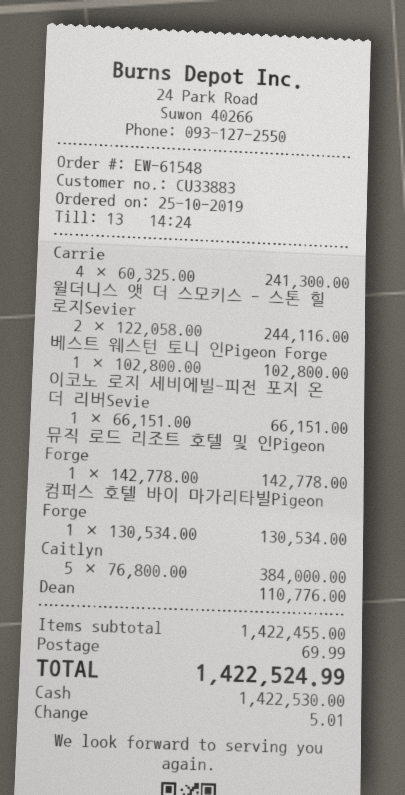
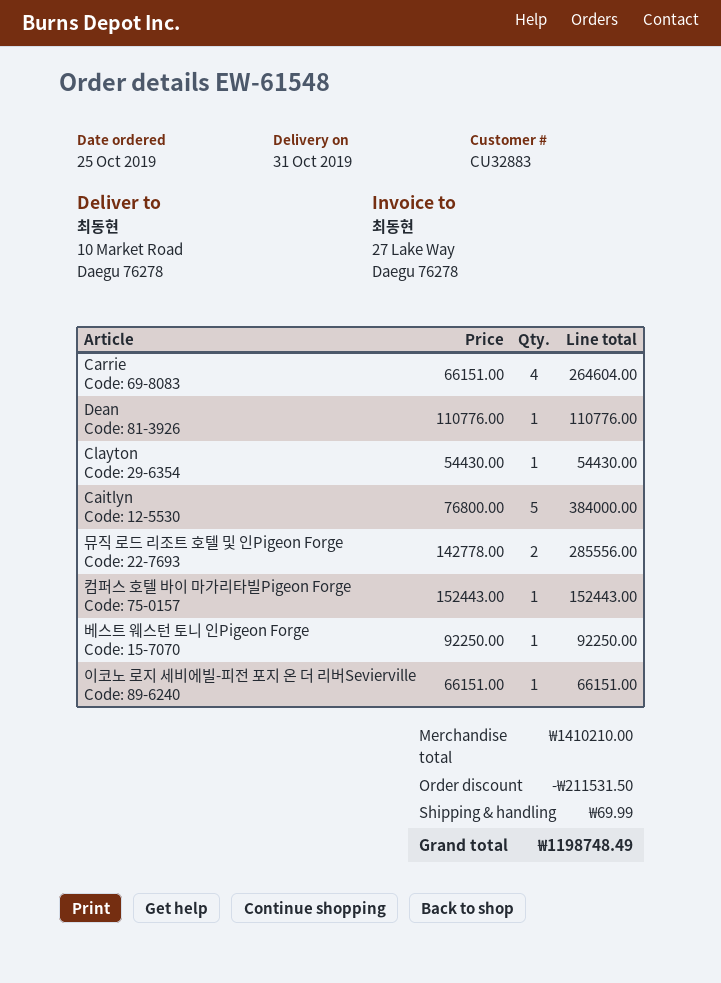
customer number: CU33883 -> CU32883
Carrie: 4 x 60325.00 = 241300.00 -> 4 x 66151.00 = 264604.00
윌더니스 앳 더 스모키스 - 스톤 힐 로지Sevier: 2 x 122058.00 = 244116.00 -> none
베스트 웨스턴 토니 인Pigeon Forge: 1 x 102800.00 = 102800.00 -> 1 x 92250.00 = 92250.00
뮤직 로드 리조트 호텔 및 인Pigeon Forge: 1 x 142778.00 = 142778.00 -> 2 x 142778.00 = 285556.00
컴퍼스 호텔 바이 마가리타빌Pigeon Forge: 1 x 130534.00 = 130534.00 -> 1 x 152443.00 = 152443.00
Clayton: none -> 1 x 54430.00 = 54430.00
subtotal: 1422455.00 -> 1410210.00
discount: none -> 211531.50
total: 1422524.99 -> 1198748.49

